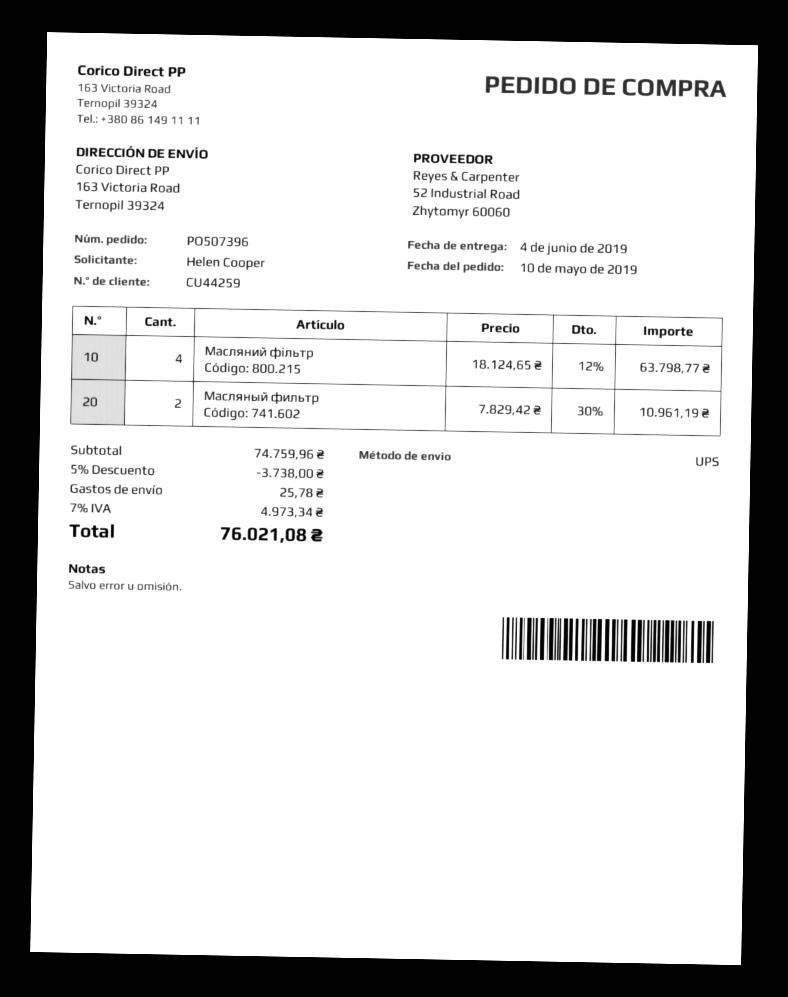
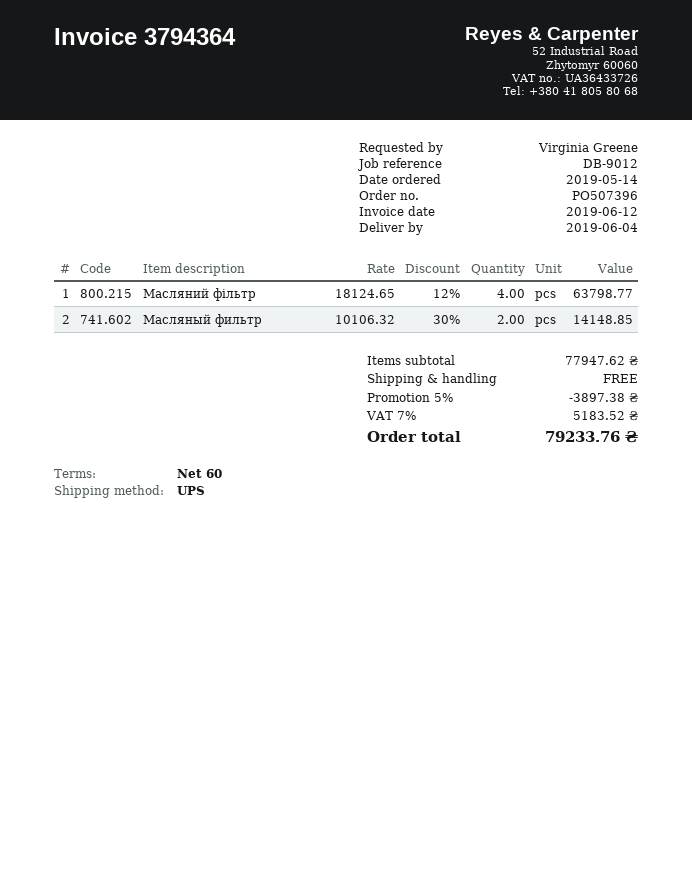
order date: 2019-05-10 -> 2019-05-14
ordered by: Helen Cooper -> Virginia Greene
Масляный фильтр: 2 x 7829.42 - 30% = 10961.19 -> 2 x 10106.32 - 30% = 14148.85
subtotal: 74759.96 -> 77947.62
discount: 5% = 3738.00 -> 5% = 3897.38
shipping: 25.78 -> 0.00
tax: 7% = 4973.34 -> 7% = 5183.52
total: 76021.08 -> 79233.76

